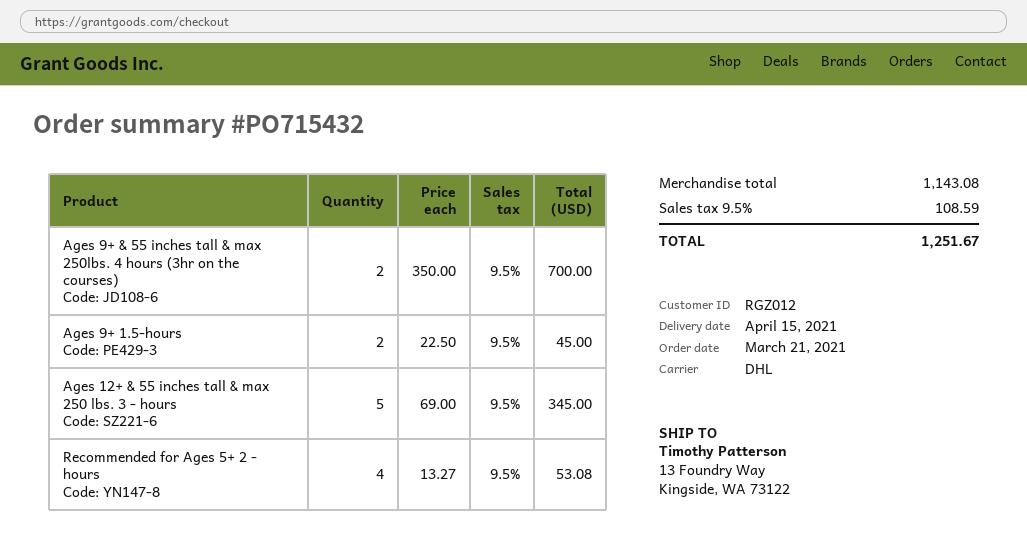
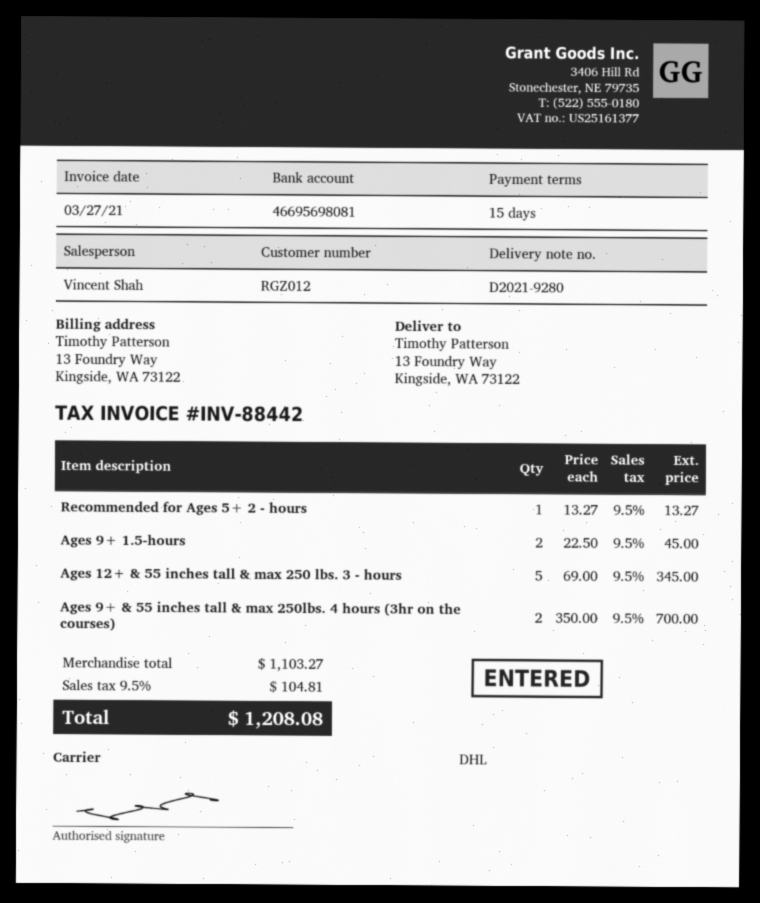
Recommended for Ages 5+ 2 - hours: 4 x 13.27 = 53.08 -> 1 x 13.27 = 13.27
subtotal: 1143.08 -> 1103.27
tax: 9.5% = 108.59 -> 9.5% = 104.81
total: 1251.67 -> 1208.08

